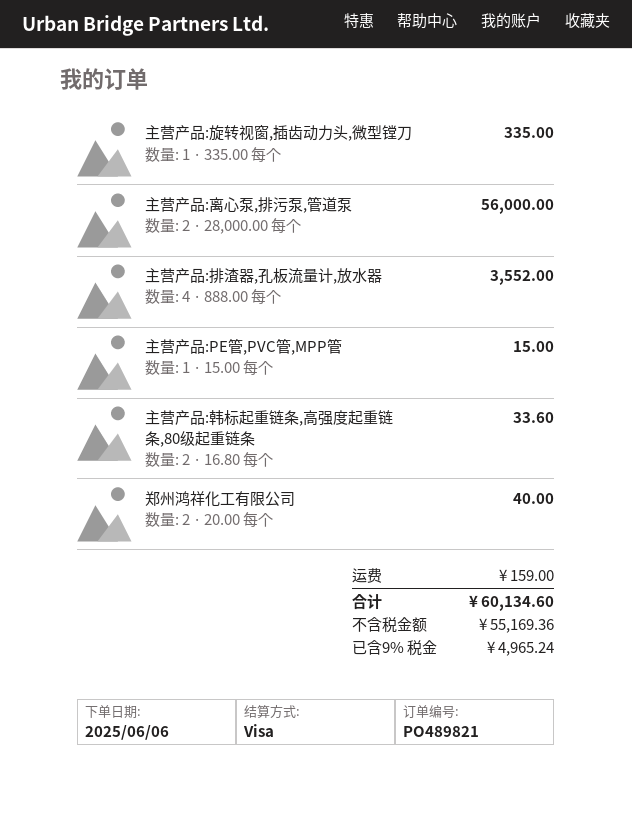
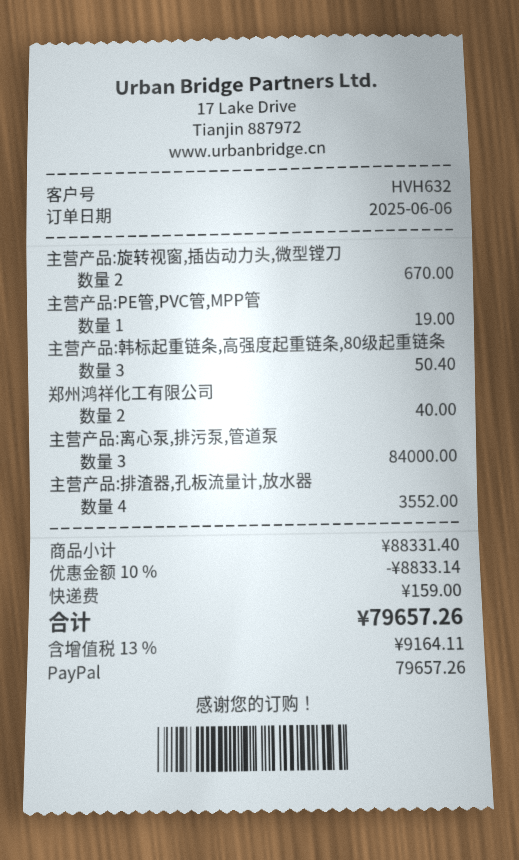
payment method: Visa -> PayPal
主营产品:旋转视窗,插齿动力头,微型镗刀: 1 for 335.00 -> 2 for 670.00
主营产品:离心泵,排污泵,管道泵: 2 for 56000.00 -> 3 for 84000.00
主营产品:PE管,PVC管,MPP管: 1 for 15.00 -> 1 for 19.00
主营产品:韩标起重链条,高强度起重链条,80级起重链条: 2 for 33.60 -> 3 for 50.40
discount: none -> 10% = 8833.14
tax: 9% = 4965.24 -> 13% = 9164.11
total: 60134.60 -> 79657.26

